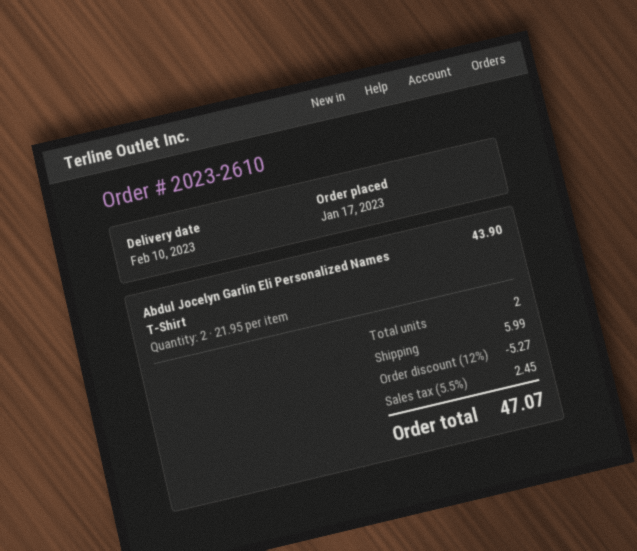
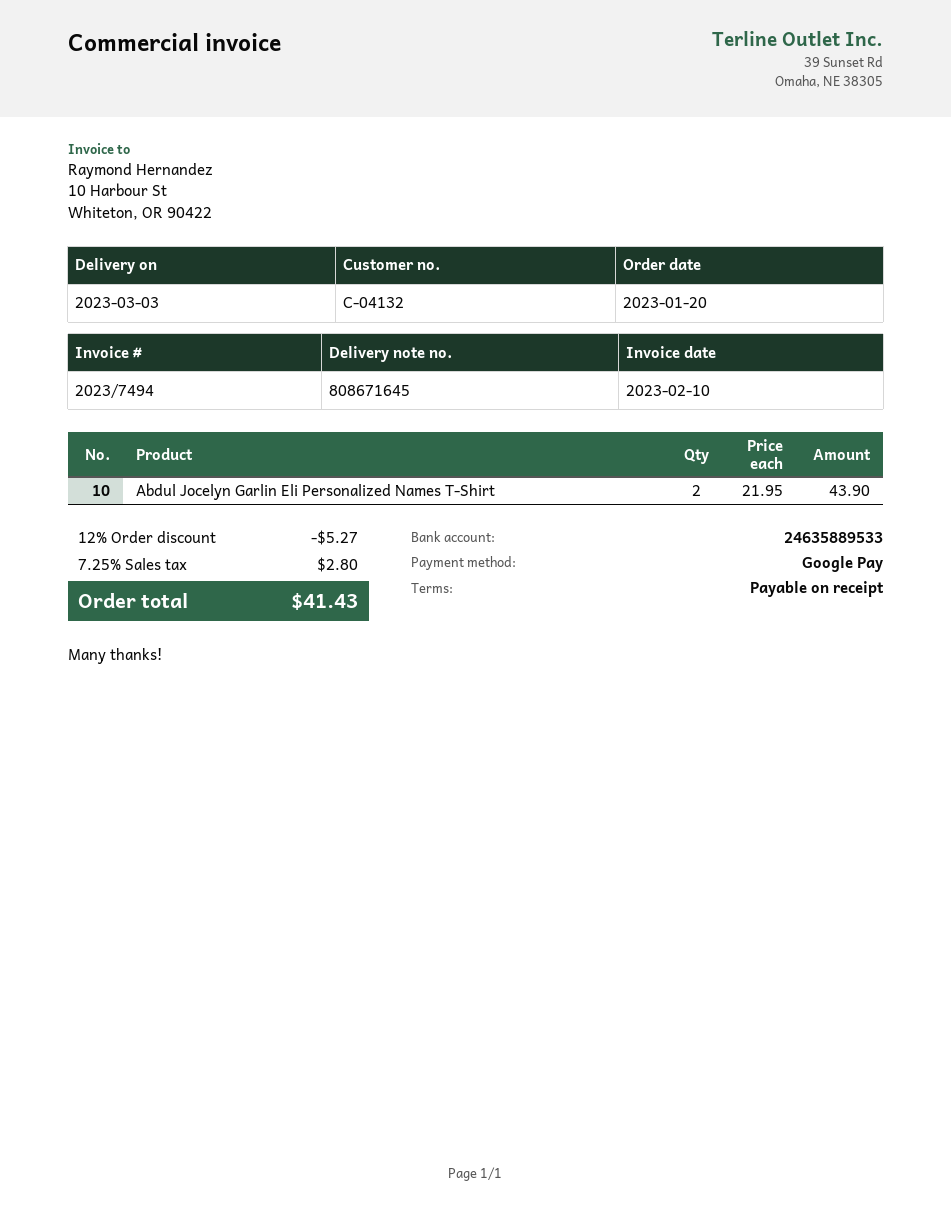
order date: 2023-01-17 -> 2023-01-20
delivery date: 2023-02-10 -> 2023-03-03
shipping: 5.99 -> none
tax: 5.5% = 2.45 -> 7.25% = 2.80
total: 47.07 -> 41.43

